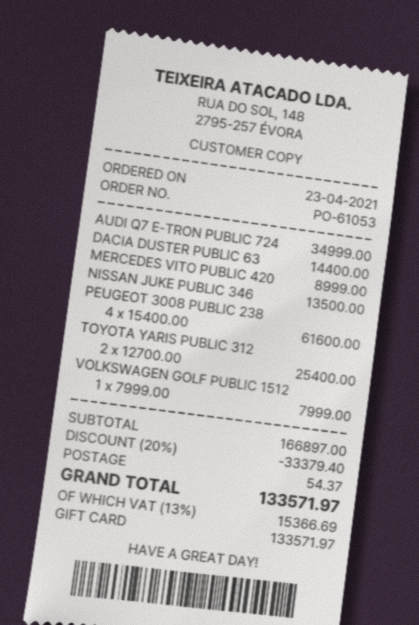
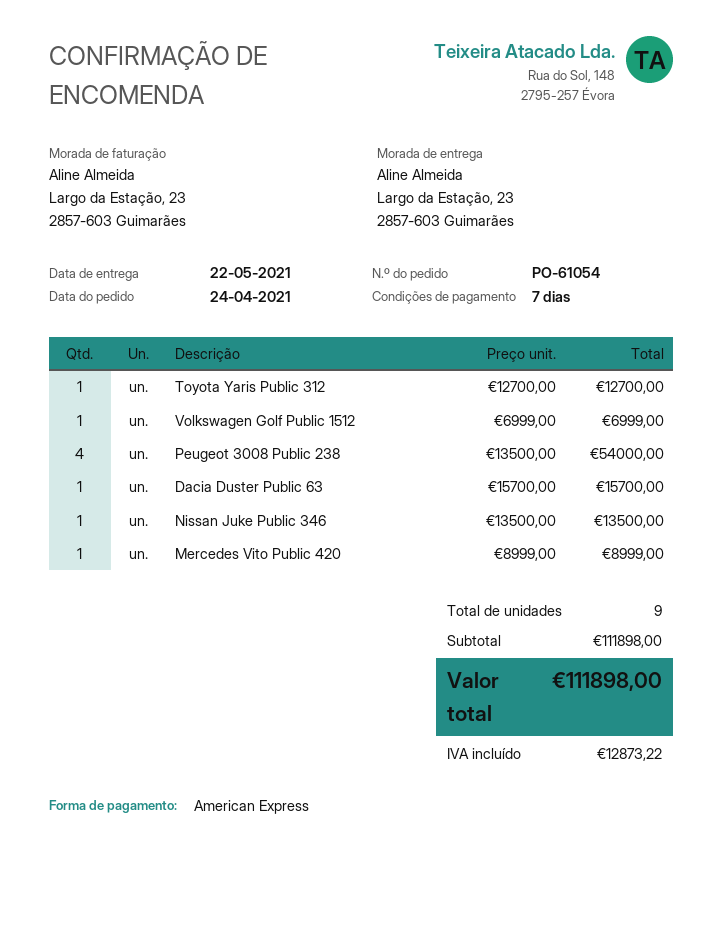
order number: PO-61053 -> PO-61054
order date: 2021-04-23 -> 2021-04-24
payment method: gift card -> American Express
AUDI Q7 E-TRON PUBLIC 724: 1 x 34999.00 = 34999.00 -> none
DACIA DUSTER PUBLIC 63: 1 x 14400.00 = 14400.00 -> 1 x 15700.00 = 15700.00
PEUGEOT 3008 PUBLIC 238: 4 x 15400.00 = 61600.00 -> 4 x 13500.00 = 54000.00
TOYOTA YARIS PUBLIC 312: 2 x 12700.00 = 25400.00 -> 1 x 12700.00 = 12700.00
VOLKSWAGEN GOLF PUBLIC 1512: 1 x 7999.00 = 7999.00 -> 1 x 6999.00 = 6999.00
subtotal: 166897.00 -> 111898.00
discount: 20% = 33379.40 -> none
shipping: 54.37 -> none
tax: 15366.69 -> 12873.22
total: 133571.97 -> 111898.00

